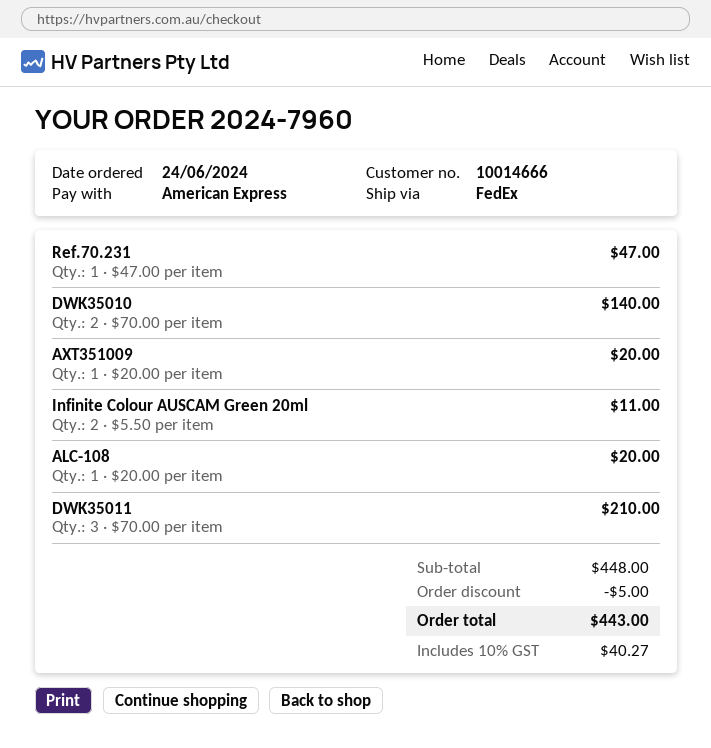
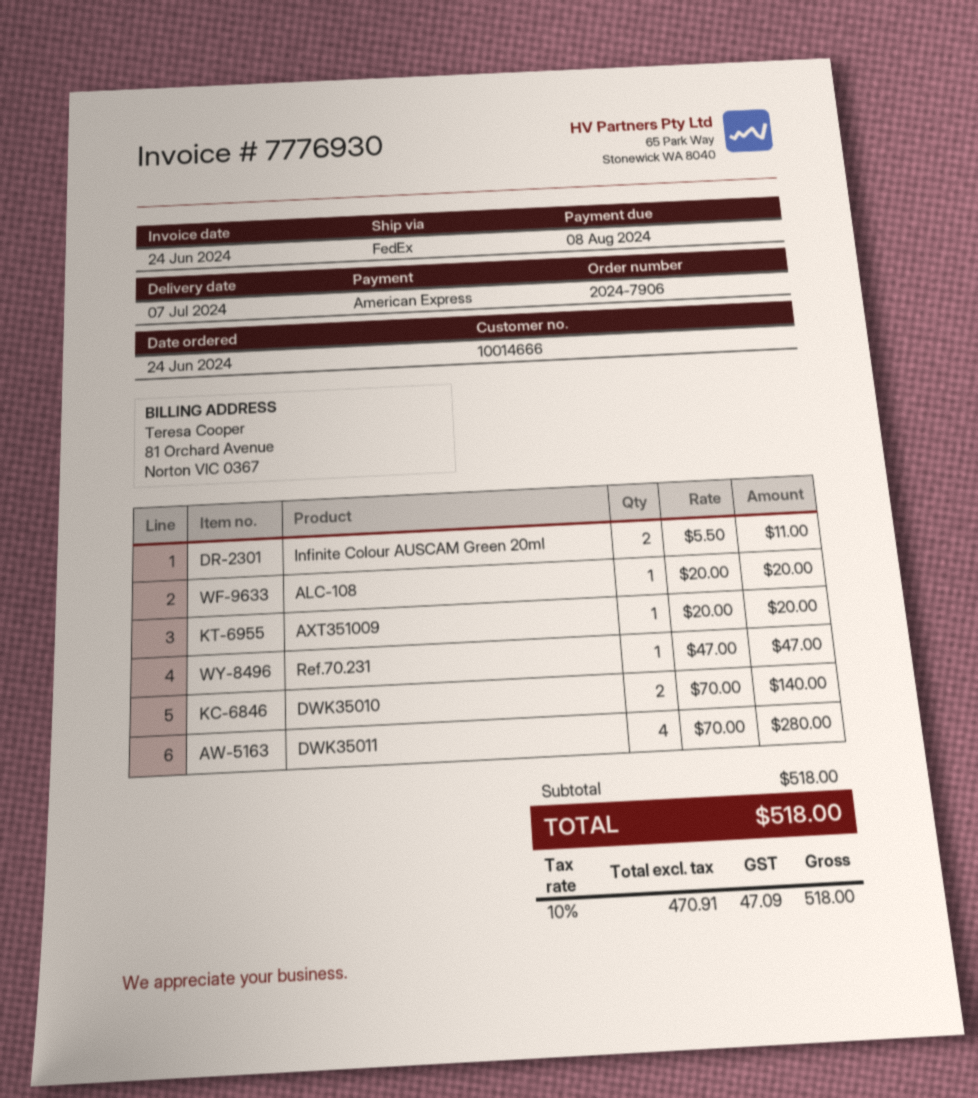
order number: 2024-7960 -> 2024-7906
DWK35011: 3 x 70.00 = 210.00 -> 4 x 70.00 = 280.00
subtotal: 448.00 -> 518.00
discount: 5.00 -> none
tax: 10% = 40.27 -> 10% = 47.09
total: 443.00 -> 518.00

